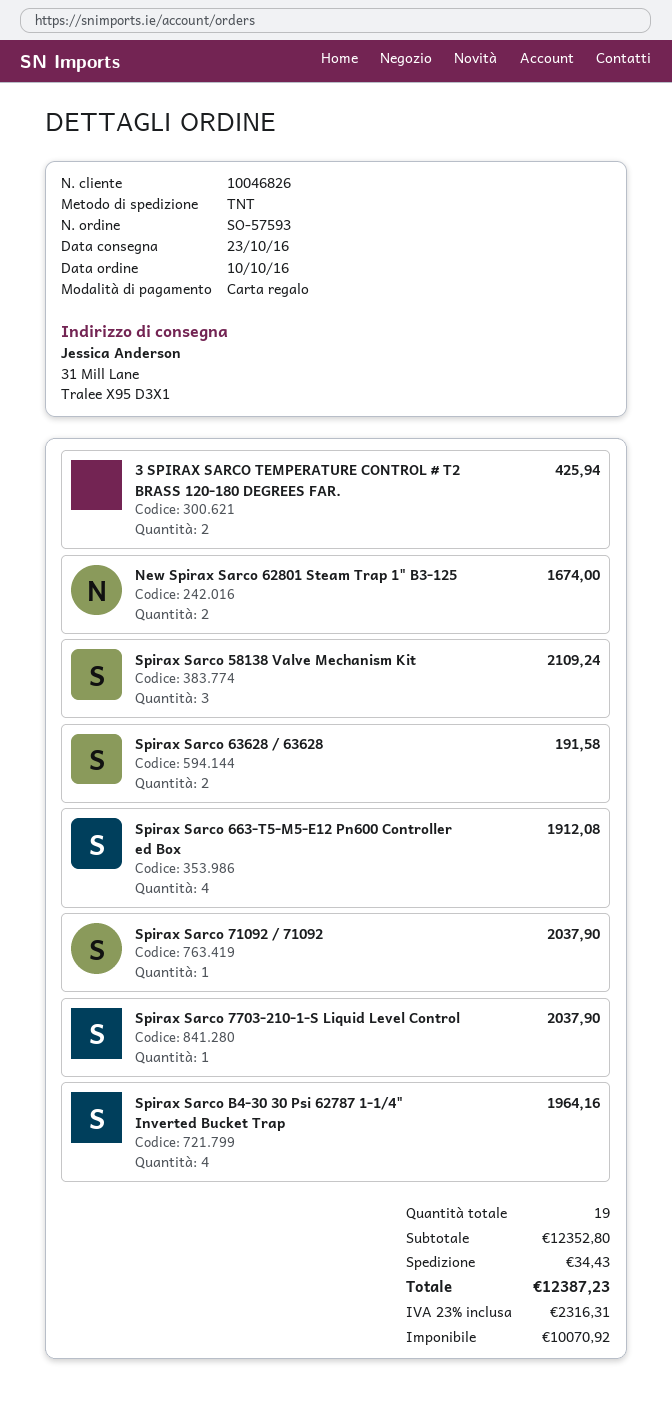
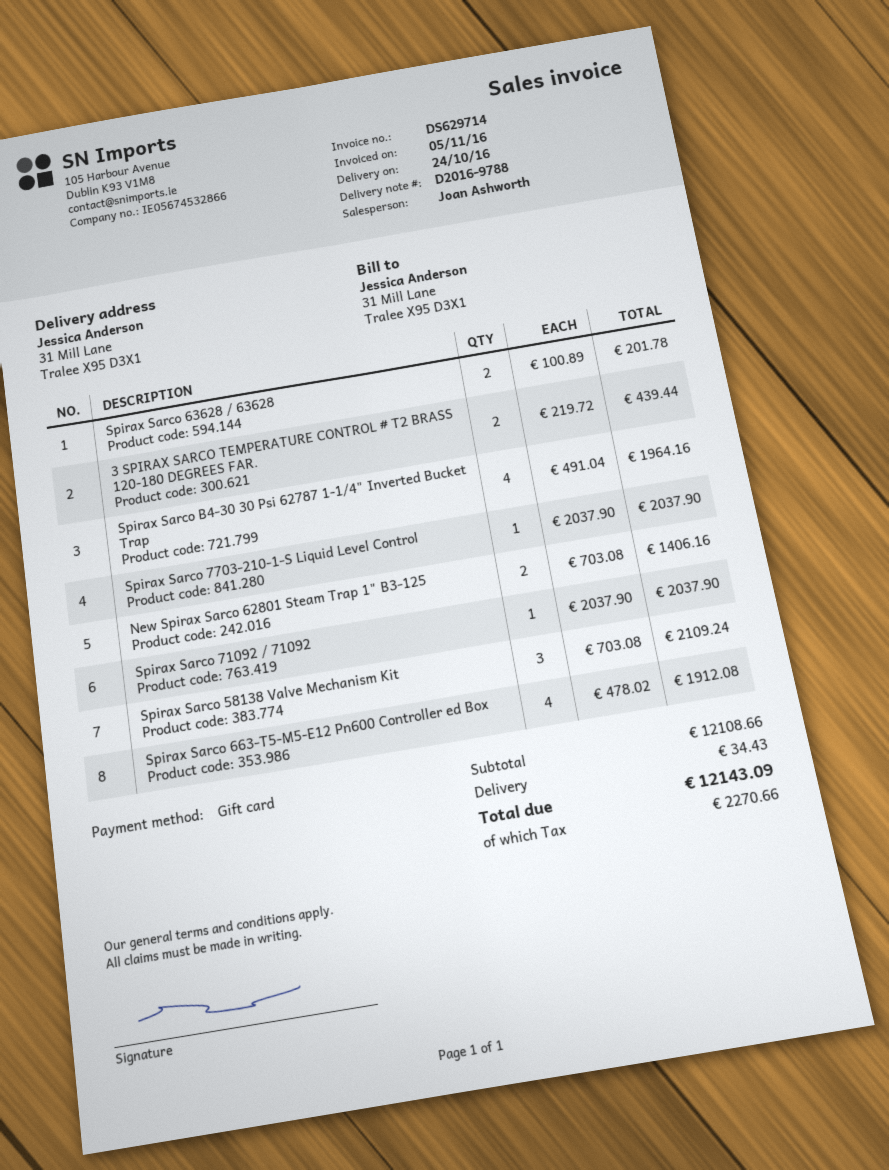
delivery date: 2016-10-23 -> 2016-10-24
3 SPIRAX SARCO TEMPERATURE CONTROL # T2 BRASS 120-180 DEGREES FAR.: 2 for 425.94 -> 2 for 439.44
New Spirax Sarco 62801 Steam Trap 1" B3-125: 2 for 1674.00 -> 2 for 1406.16
Spirax Sarco 63628 / 63628: 2 for 191.58 -> 2 for 201.78
subtotal: 12352.80 -> 12108.66
tax: 2316.31 -> 2270.66
total: 12387.23 -> 12143.09

